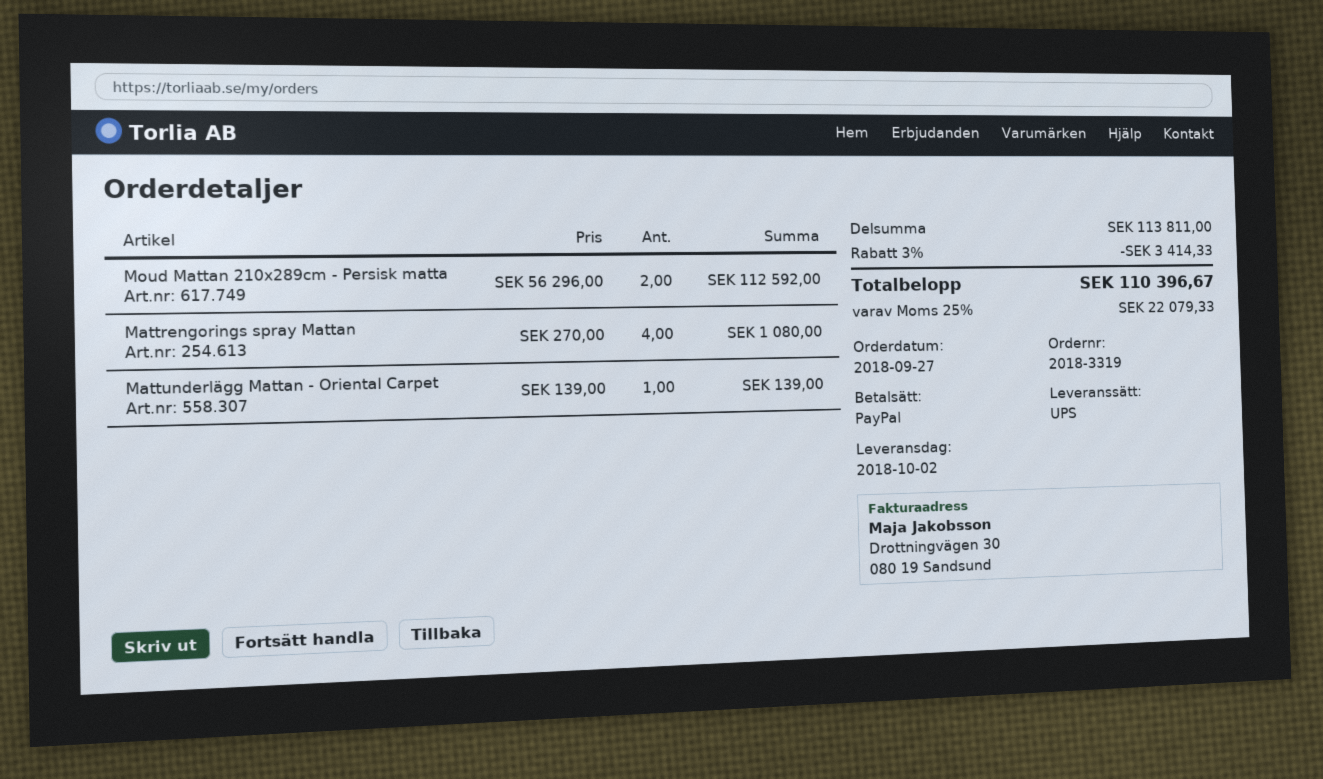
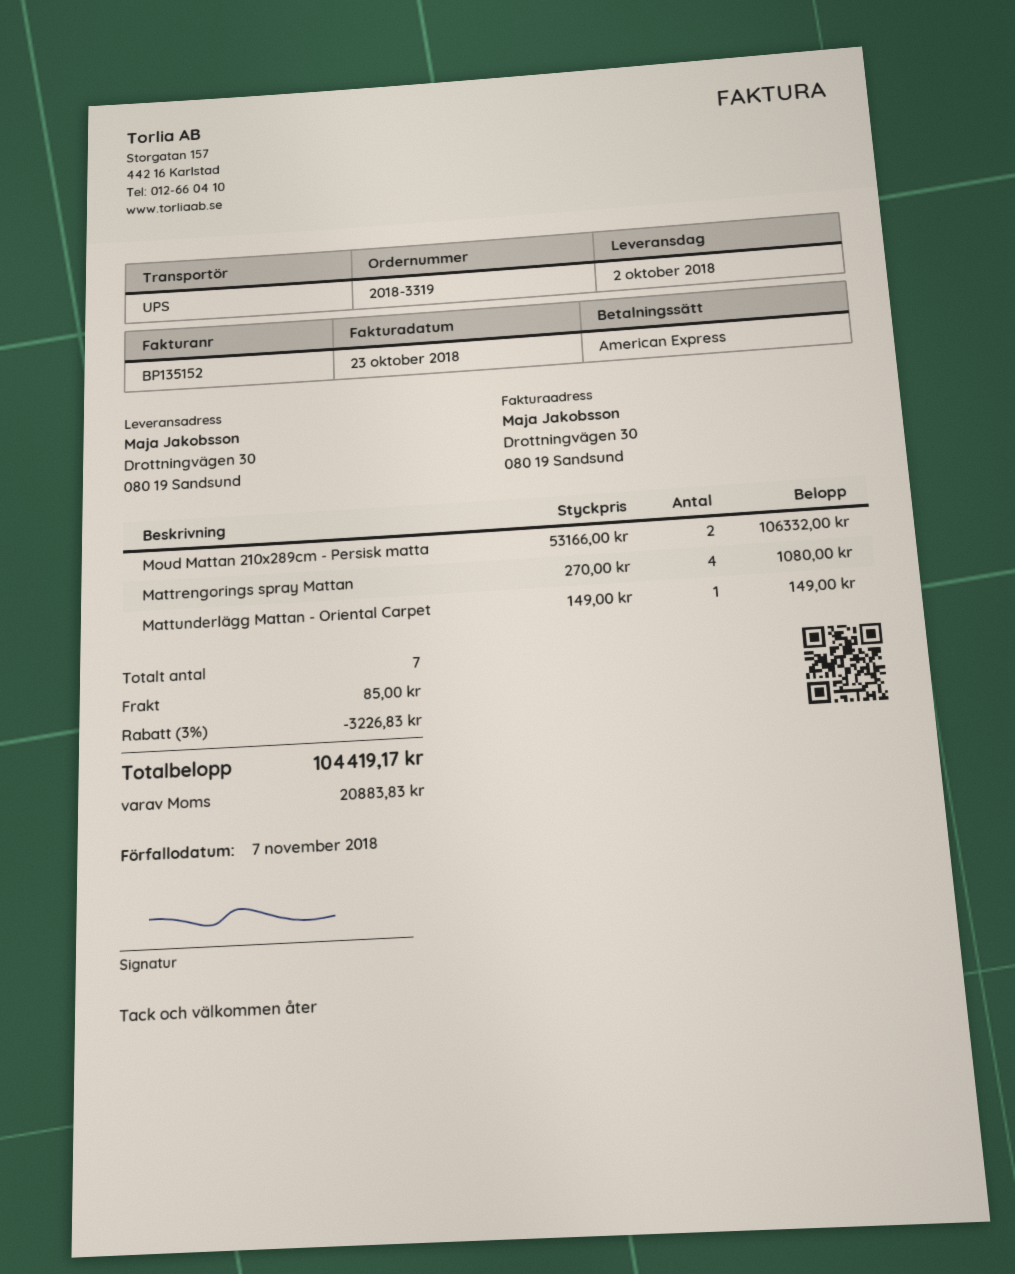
payment method: PayPal -> American Express
Moud Mattan 210x289cm - Persisk matta: 2 x 56296.00 = 112592.00 -> 2 x 53166.00 = 106332.00
Mattunderlägg Mattan - Oriental Carpet: 1 x 139.00 = 139.00 -> 1 x 149.00 = 149.00
discount: 3% = 3414.33 -> 3% = 3226.83
shipping: none -> 85.00
tax: 22079.33 -> 20883.83
total: 110396.67 -> 104419.17

